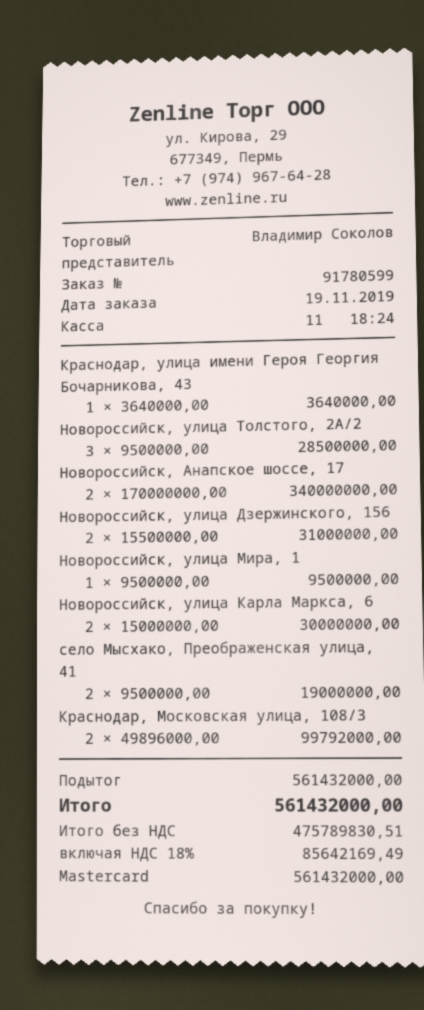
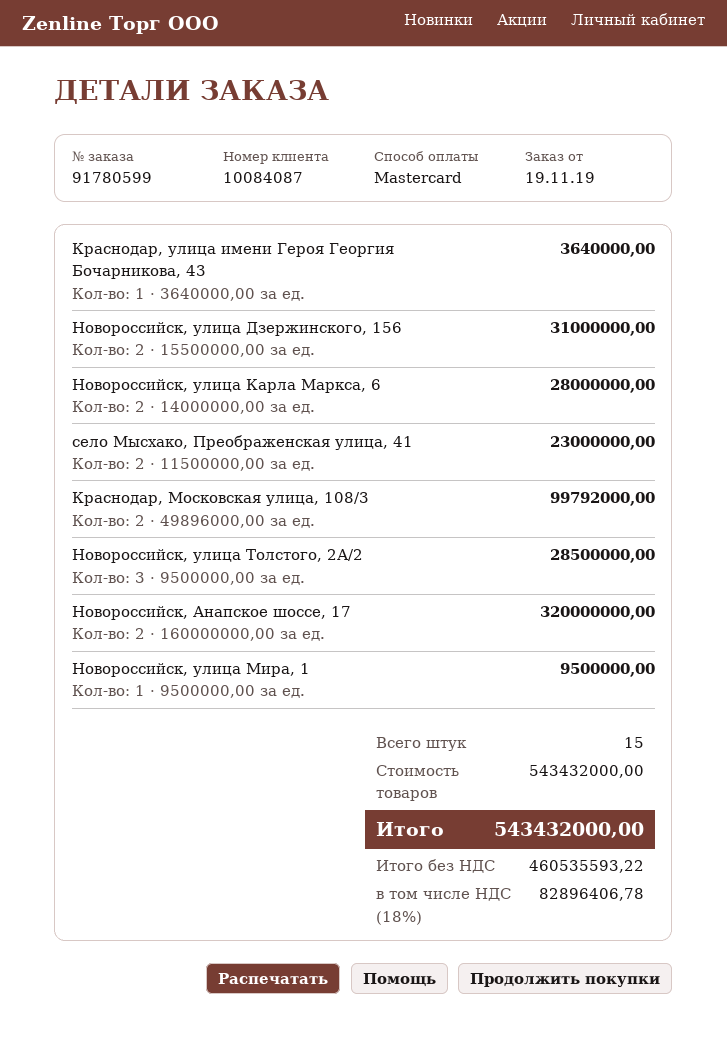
Новороссийск, Анапское шоссе, 17: 2 x 170000000.00 = 340000000.00 -> 2 x 160000000.00 = 320000000.00
Новороссийск, улица Карла Маркса, 6: 2 x 15000000.00 = 30000000.00 -> 2 x 14000000.00 = 28000000.00
село Мысхако, Преображенская улица, 41: 2 x 9500000.00 = 19000000.00 -> 2 x 11500000.00 = 23000000.00
subtotal: 561432000.00 -> 543432000.00
net: 475789830.51 -> 460535593.22
tax: 18% = 85642169.49 -> 18% = 82896406.78
total: 561432000.00 -> 543432000.00

